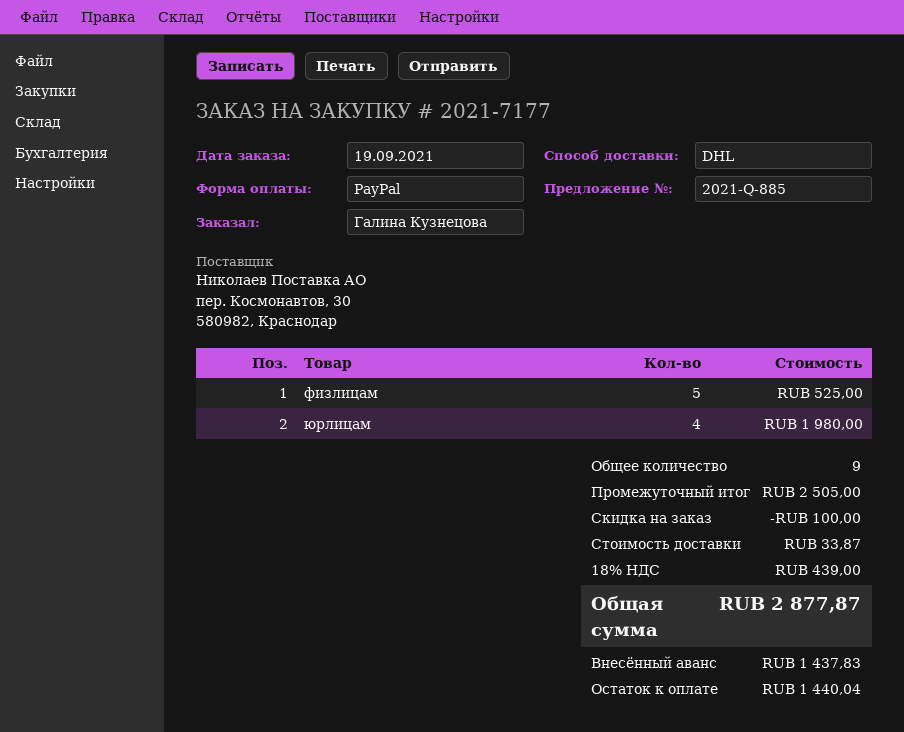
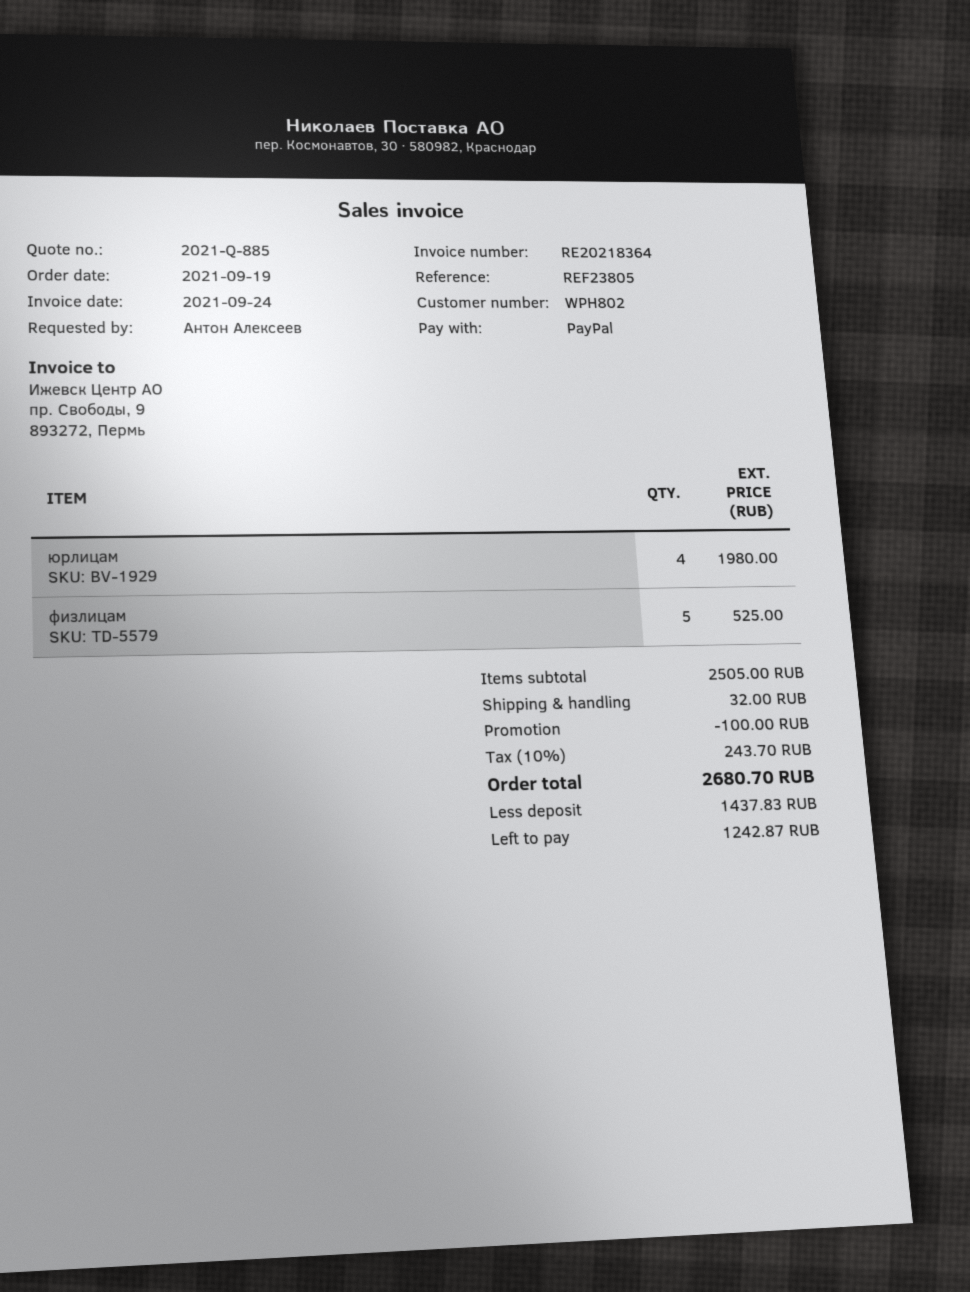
ordered by: Галина Кузнецова -> Антон Алексеев
shipping: 33.87 -> 32.00
tax: 18% = 439.00 -> 10% = 243.70
total: 2877.87 -> 2680.70
balance: 1440.04 -> 1242.87

